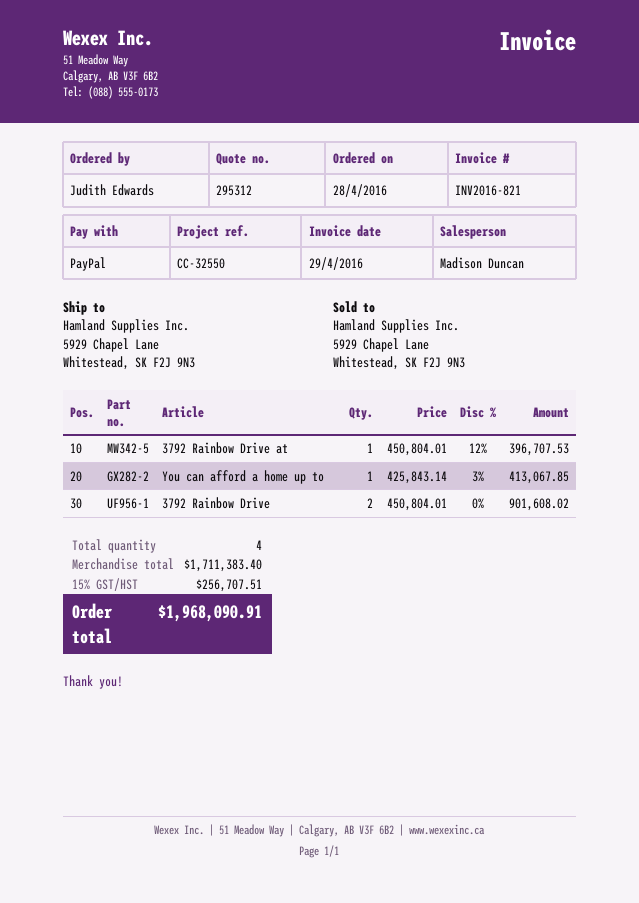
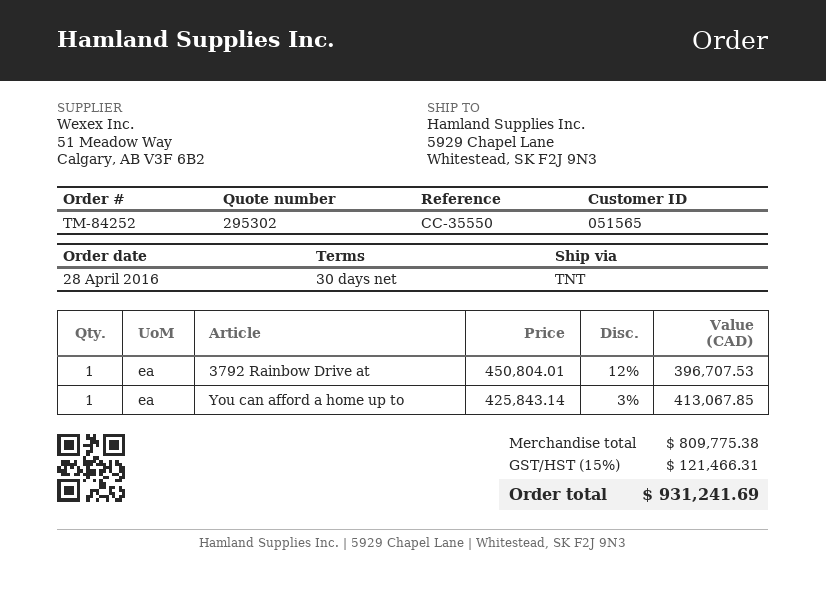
quote number: 295312 -> 295302
reference: CC-32550 -> CC-35550
3792 Rainbow Drive: 2 x 450804.01 = 901608.02 -> none
subtotal: 1711383.40 -> 809775.38
tax: 15% = 256707.51 -> 15% = 121466.31
total: 1968090.91 -> 931241.69

